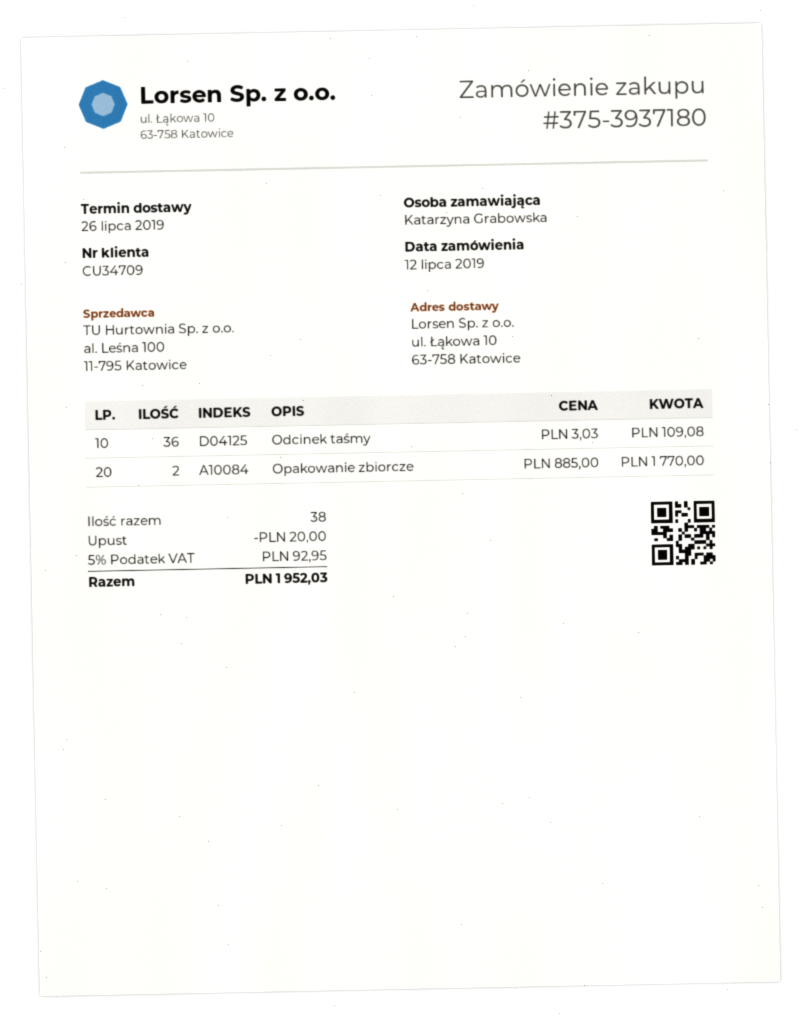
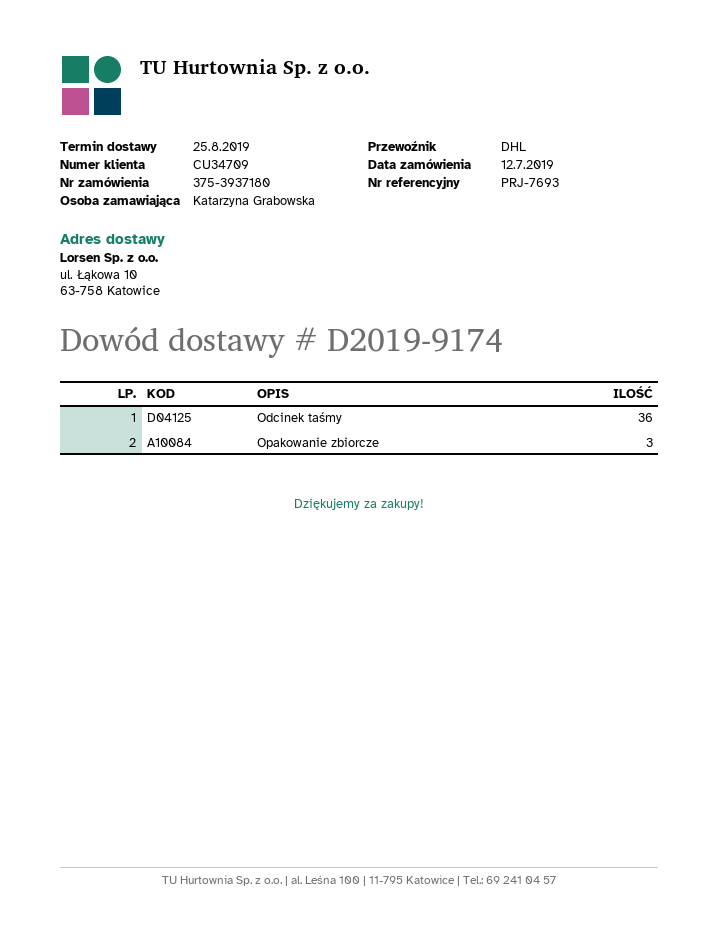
delivery date: 2019-07-26 -> 2019-08-25
Opakowanie zbiorcze: 2 -> 3

